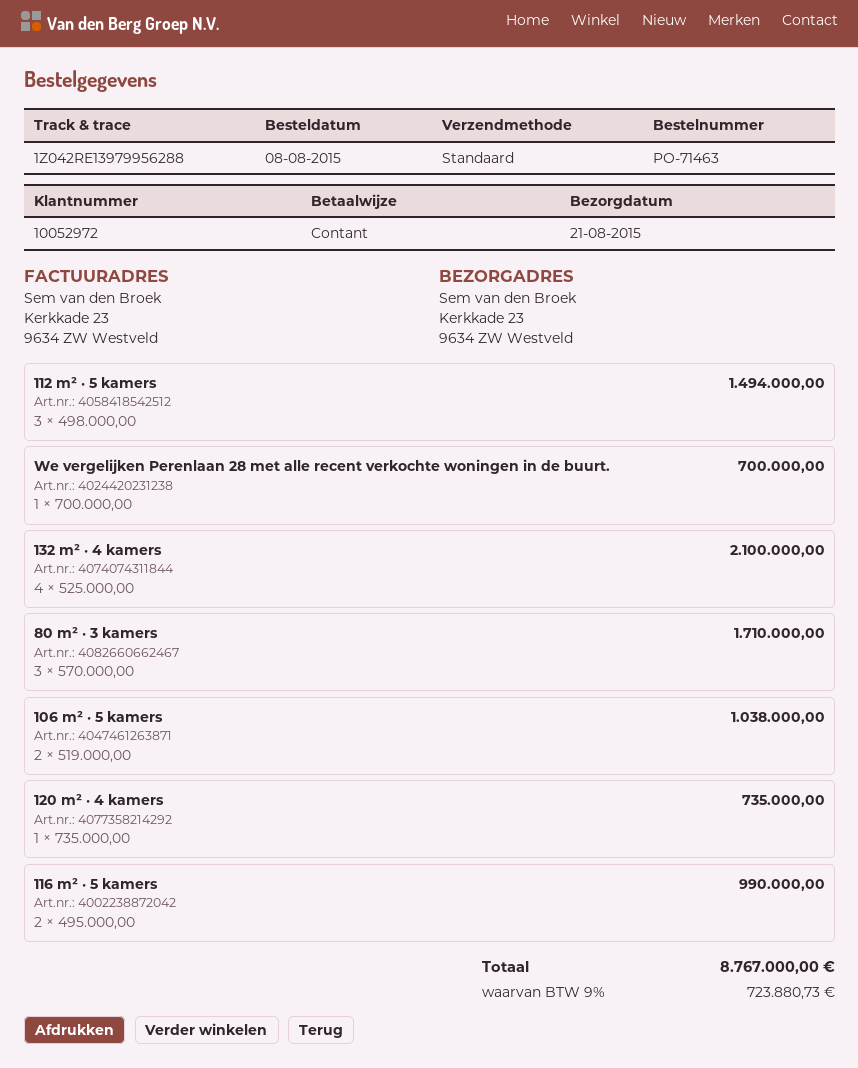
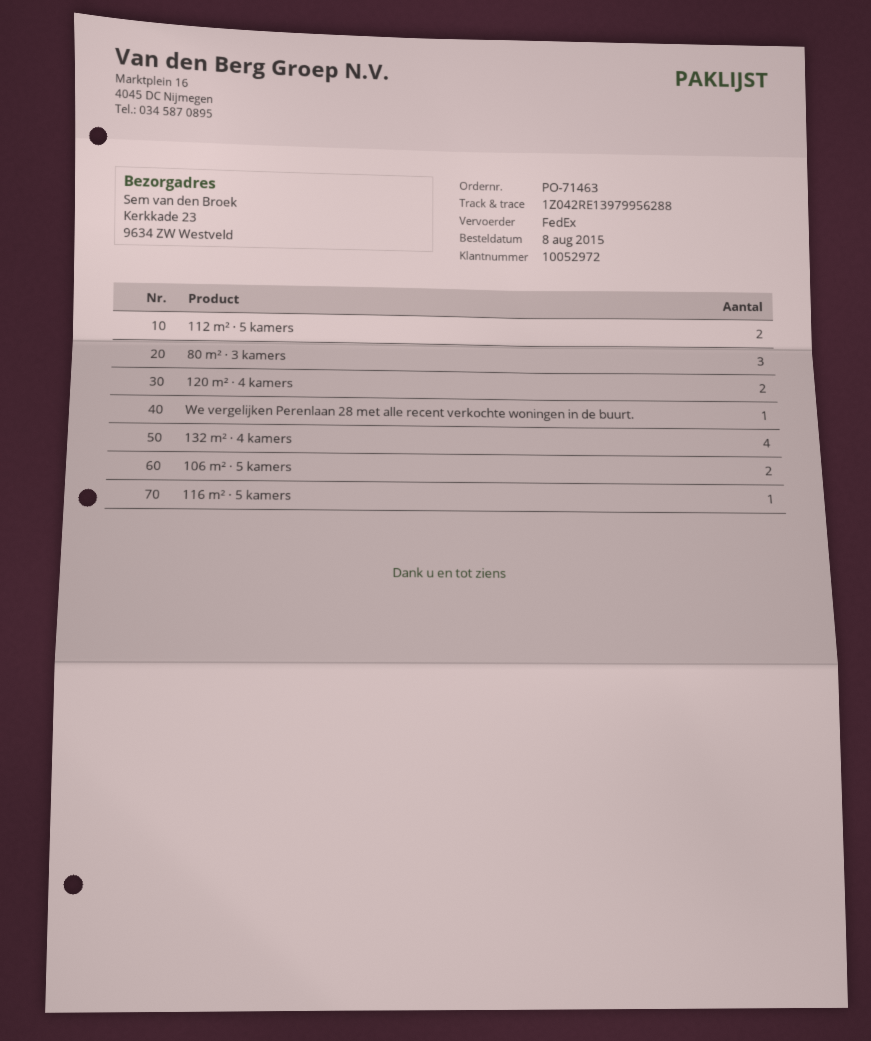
shipping method: standard -> FedEx
112 m² · 5 kamers: 3 -> 2
120 m² · 4 kamers: 1 -> 2
116 m² · 5 kamers: 2 -> 1

